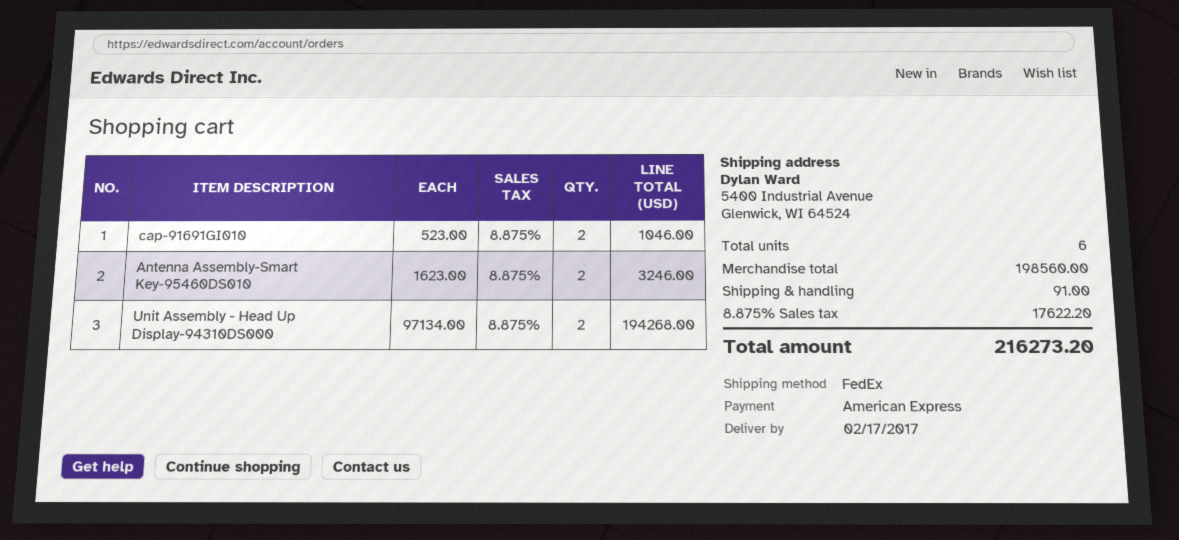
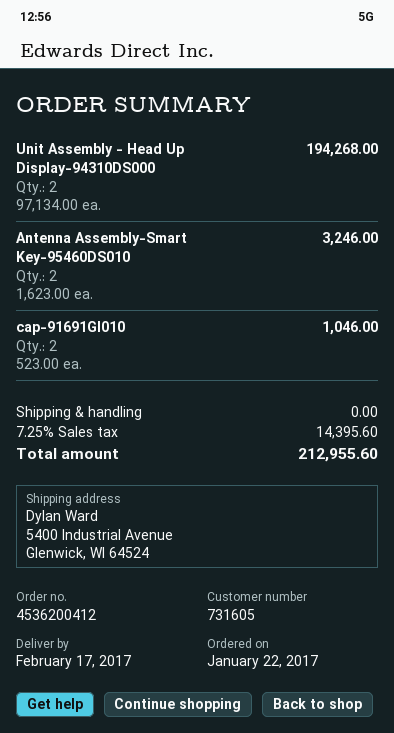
shipping: 91.00 -> 0.00
tax: 8.875% = 17622.20 -> 7.25% = 14395.60
total: 216273.20 -> 212955.60

